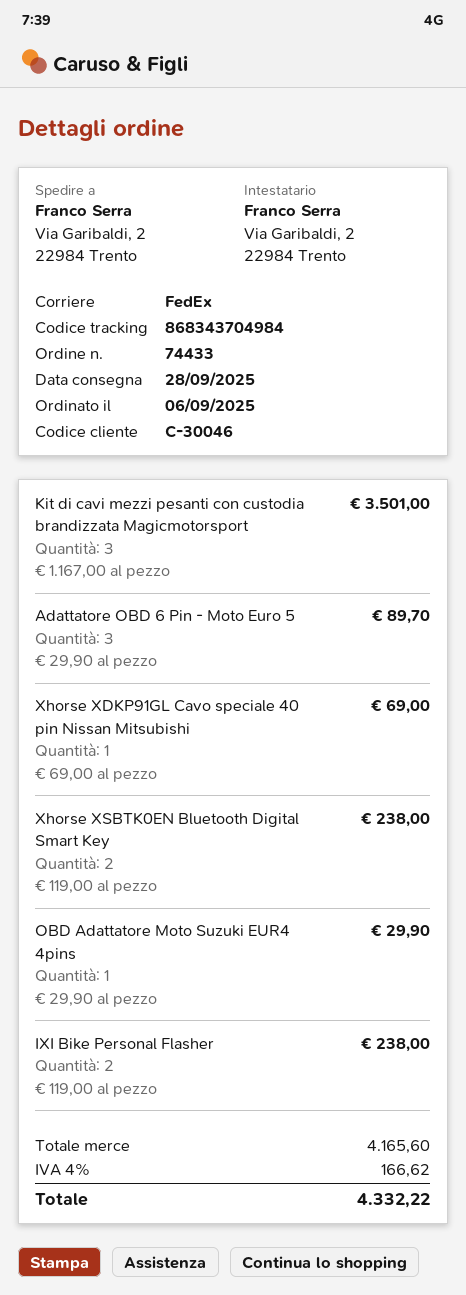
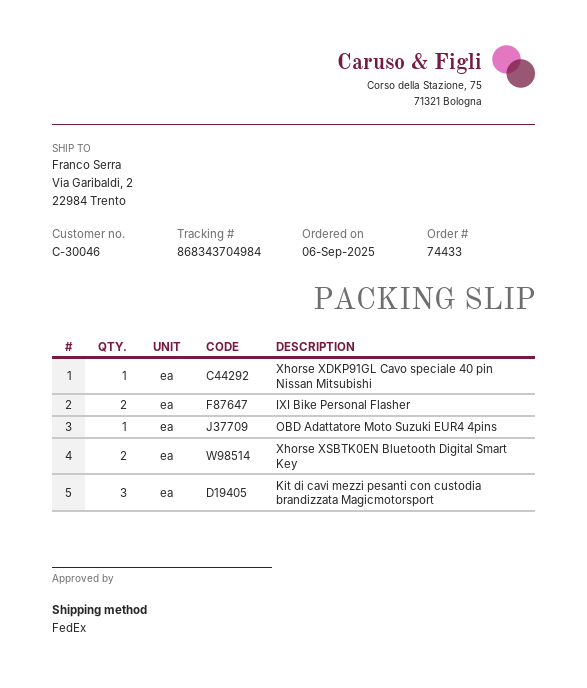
Adattatore OBD 6 Pin - Moto Euro 5: 3 -> none

